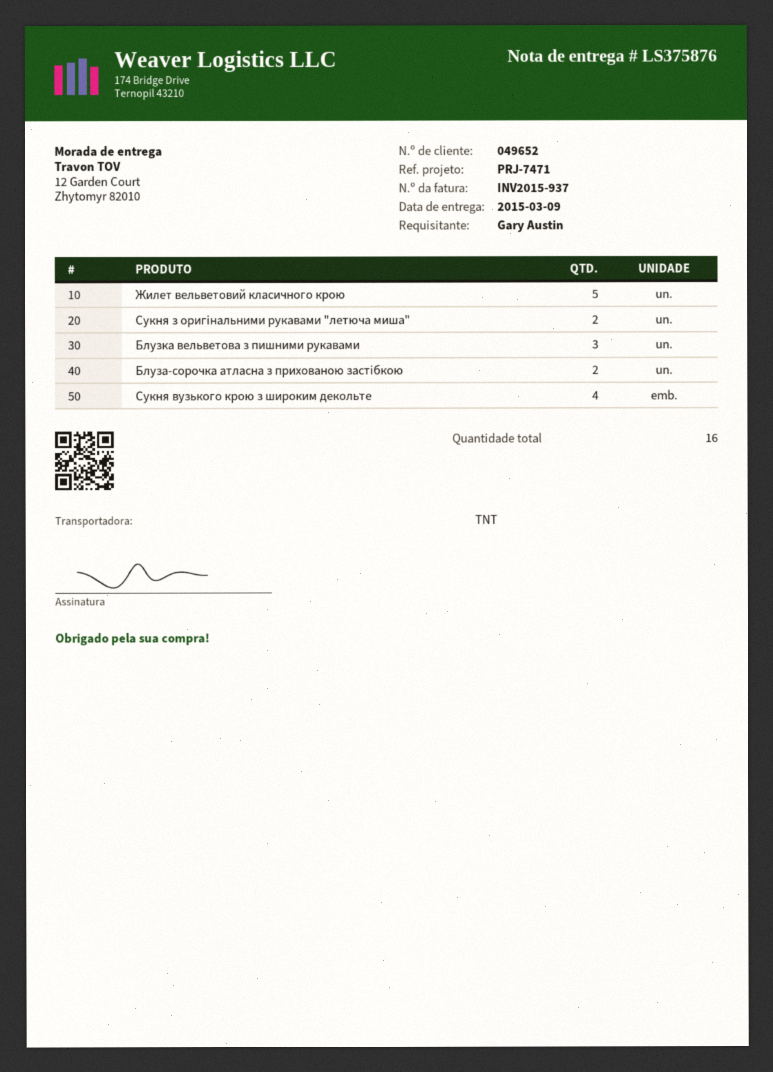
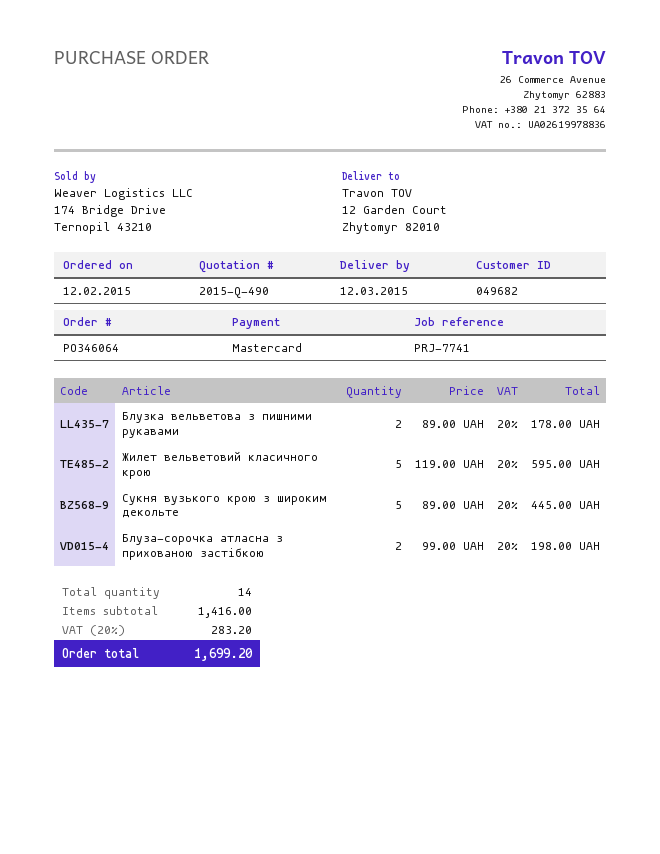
delivery date: 2015-03-09 -> 2015-03-12
customer number: 049652 -> 049682
reference: PRJ-7471 -> PRJ-7741
Сукня з оригінальними рукавами "летюча миша": 2 -> none
Блузка вельветова з пишними рукавами: 3 -> 2
Сукня вузького крою з широким декольте: 4 -> 5
total quantity: 16 -> 14

